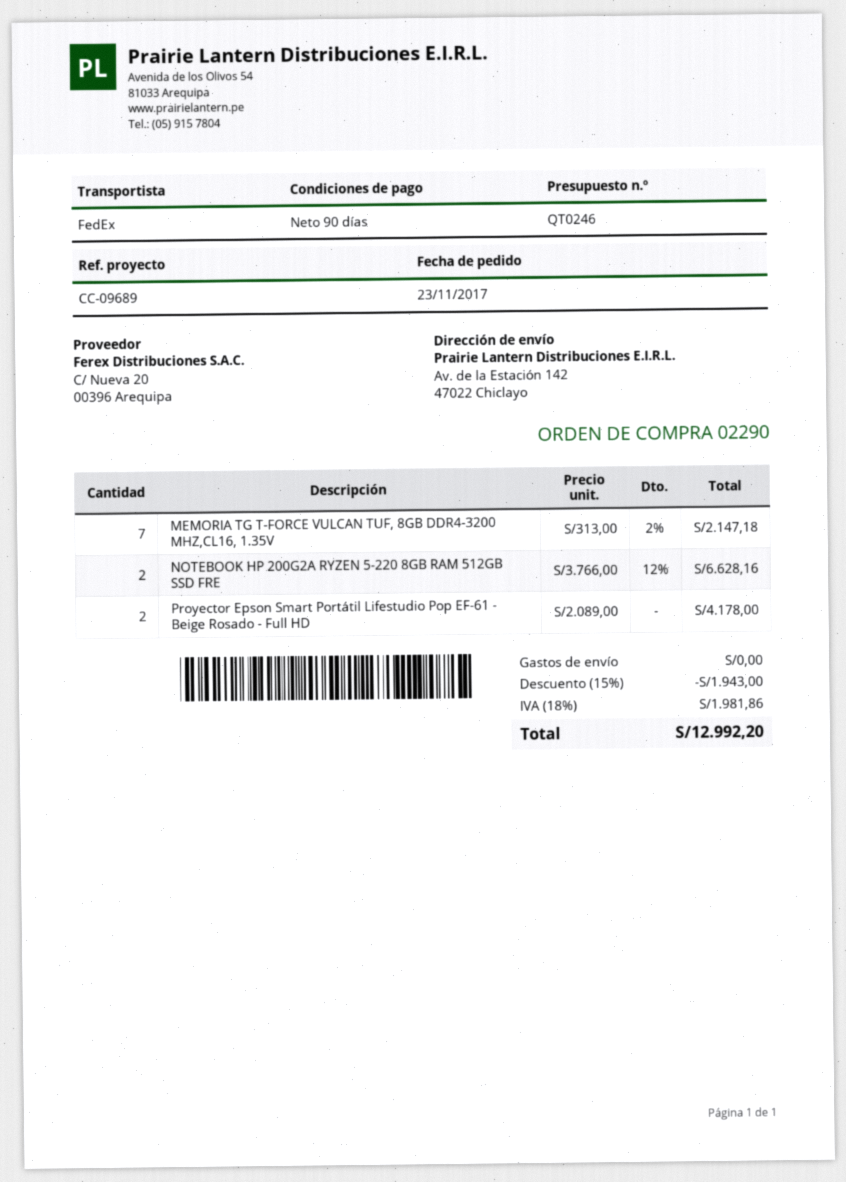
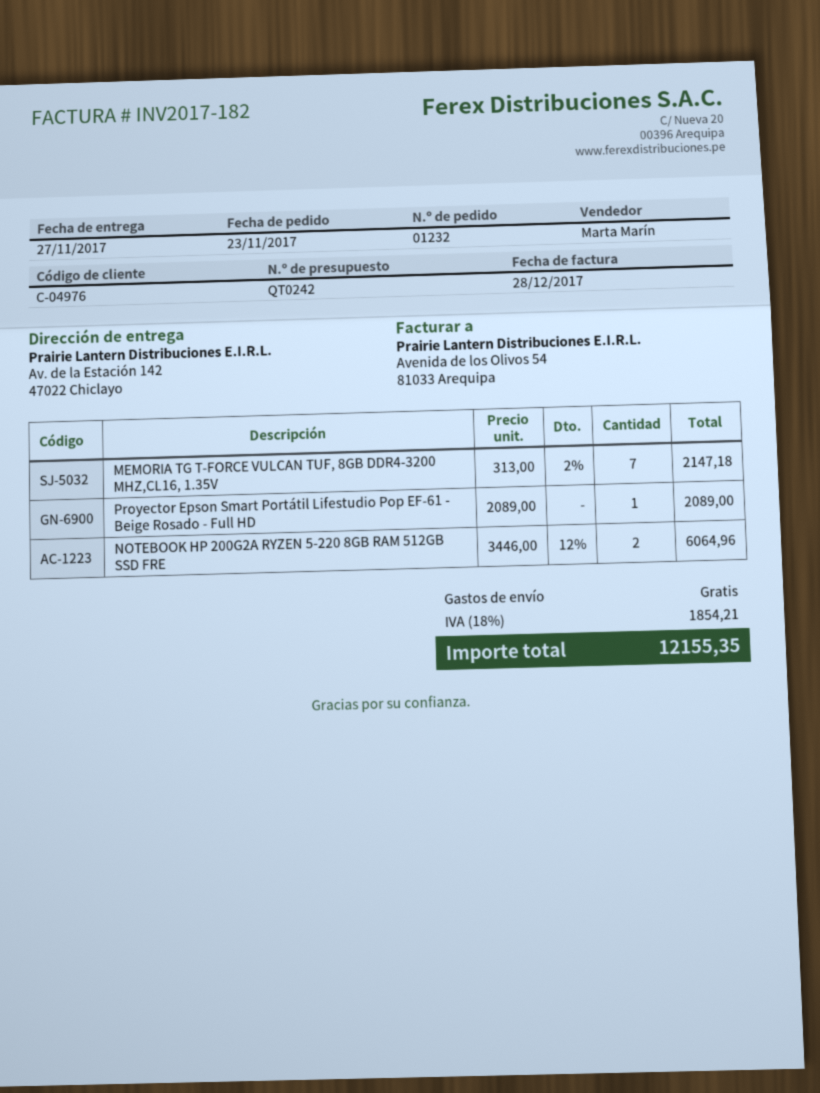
quote number: QT0246 -> QT0242
order number: 02290 -> 01232
NOTEBOOK HP 200G2A RYZEN 5-220 8GB RAM 512GB SSD FRE: 2 x 3766.00 - 12% = 6628.16 -> 2 x 3446.00 - 12% = 6064.96
Proyector Epson Smart Portátil Lifestudio Pop EF-61 - Beige Rosado - Full HD: 2 x 2089.00 = 4178.00 -> 1 x 2089.00 = 2089.00
discount: 15% = 1943.00 -> none
tax: 18% = 1981.86 -> 18% = 1854.21
total: 12992.20 -> 12155.35

